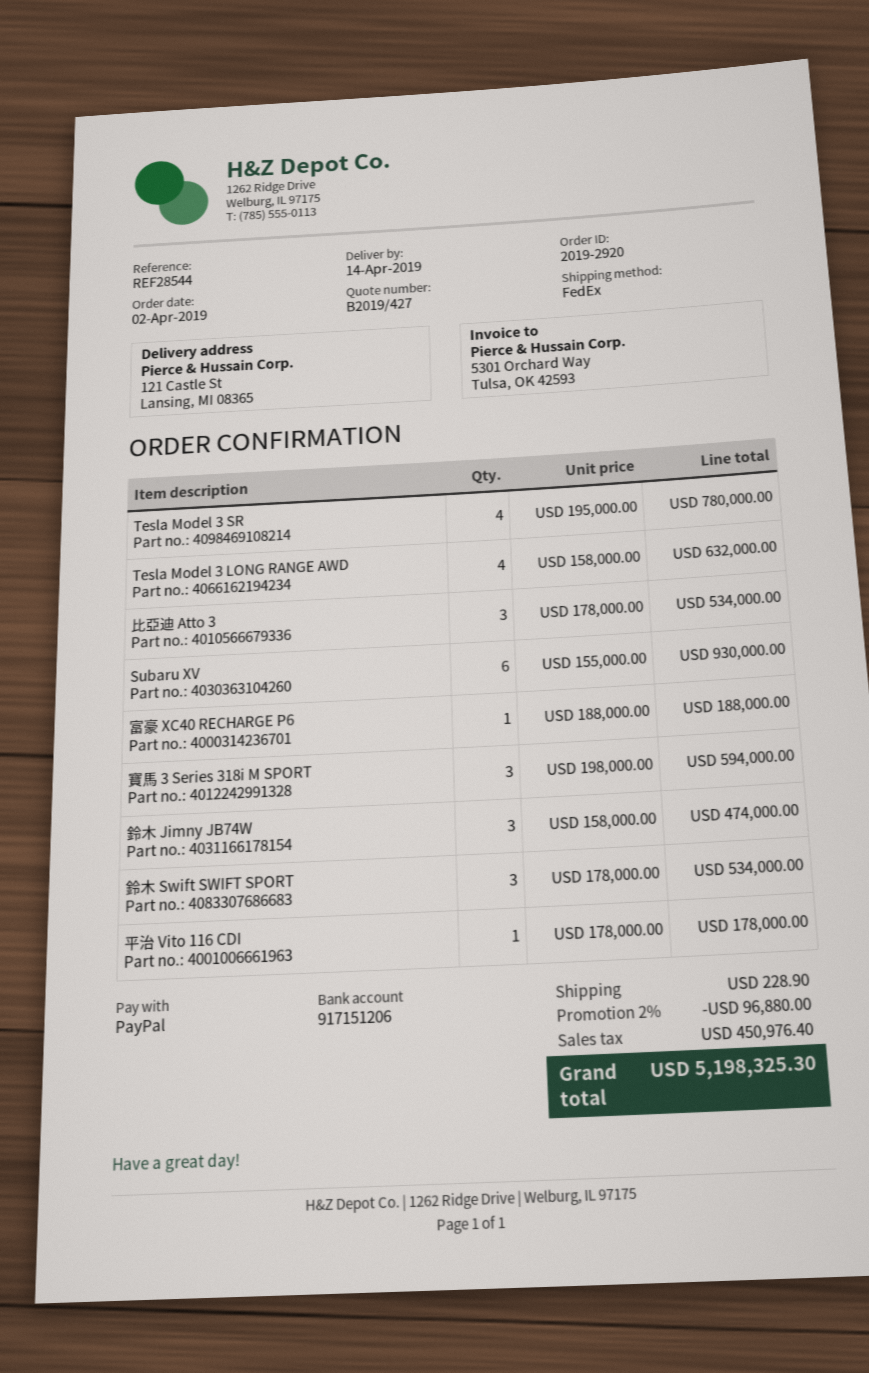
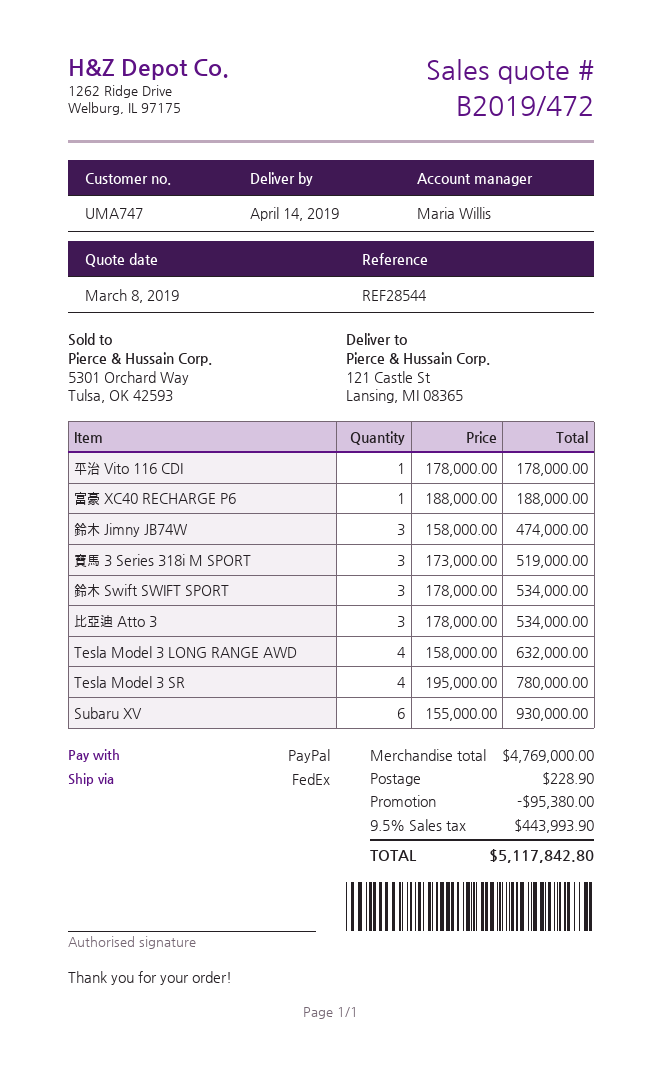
quote number: B2019/427 -> B2019/472
寶馬 3 Series 318i M SPORT: 3 x 198000.00 = 594000.00 -> 3 x 173000.00 = 519000.00
discount: 96880.00 -> 95380.00
tax: 450976.40 -> 443993.90
total: 5198325.30 -> 5117842.80

